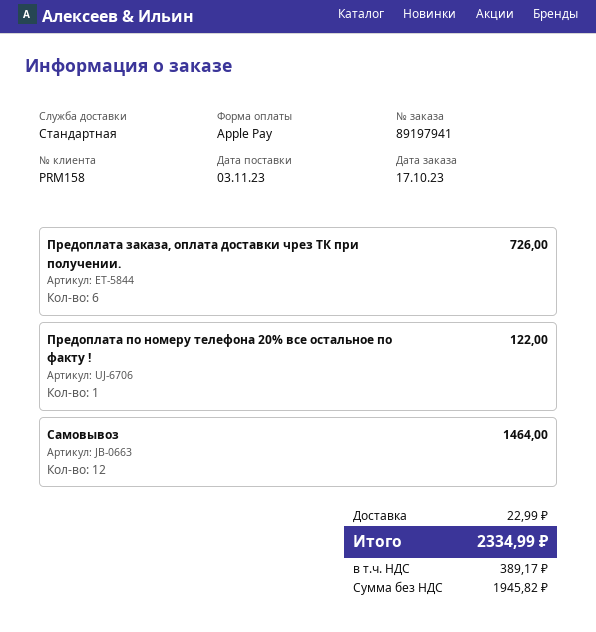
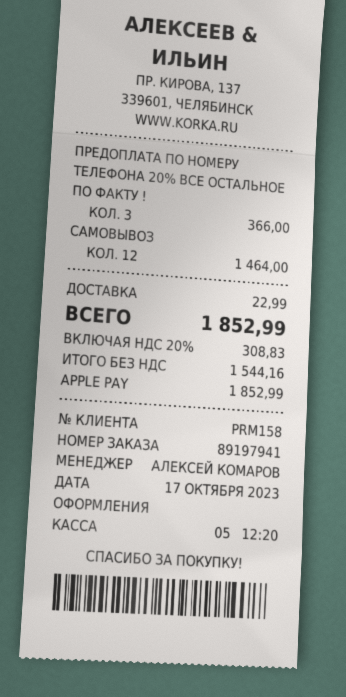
Предоплата заказа, оплата доставки чрез ТК при получении.: 6 for 726.00 -> none
Предоплата по номеру телефона 20% все остальное по факту !: 1 for 122.00 -> 3 for 366.00
net: 1945.82 -> 1544.16
tax: 389.17 -> 308.83
total: 2334.99 -> 1852.99

